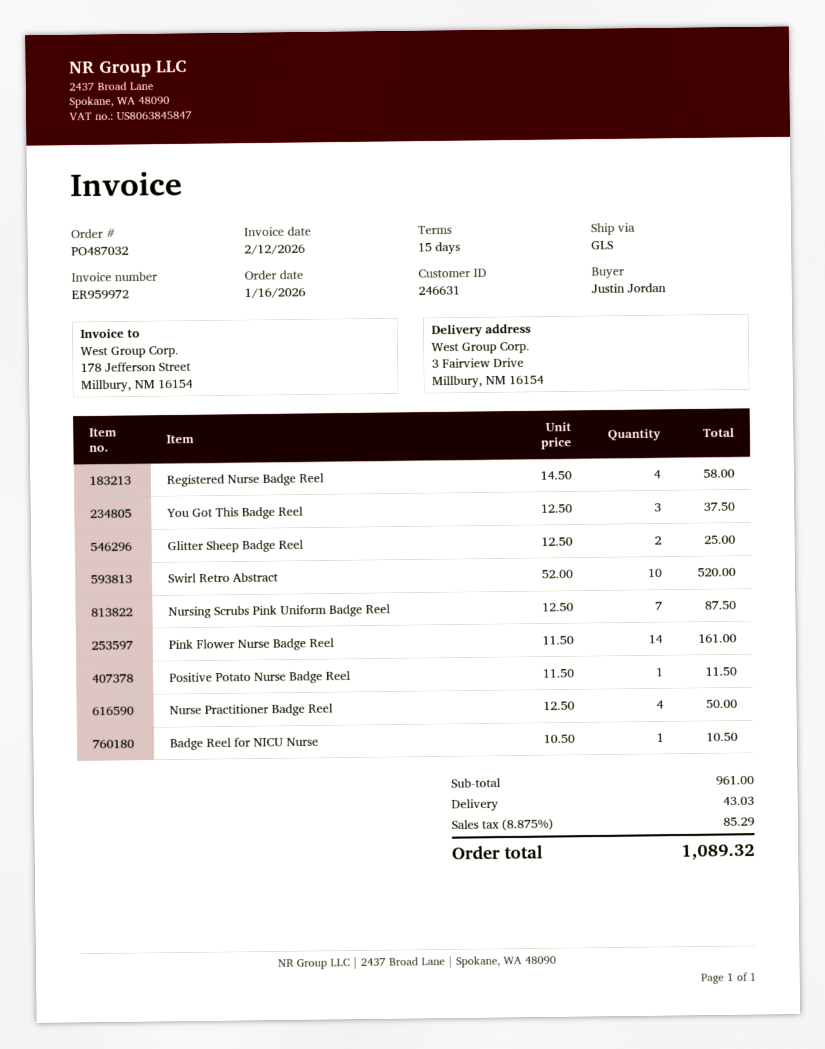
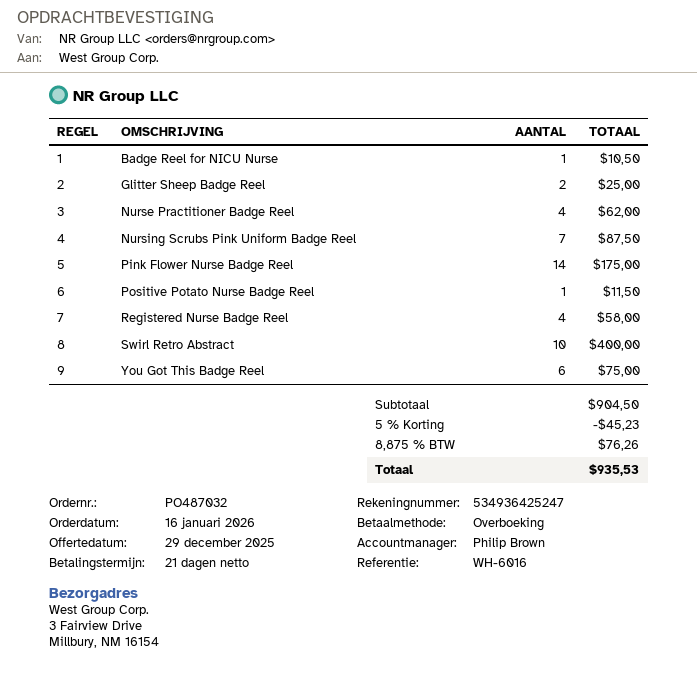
payment terms: 15 days -> 21 days
You Got This Badge Reel: 3 for 37.50 -> 6 for 75.00
Swirl Retro Abstract: 10 for 520.00 -> 10 for 400.00
Pink Flower Nurse Badge Reel: 14 for 161.00 -> 14 for 175.00
Nurse Practitioner Badge Reel: 4 for 50.00 -> 4 for 62.00
subtotal: 961.00 -> 904.50
discount: none -> 5% = 45.23
shipping: 43.03 -> none
tax: 8.875% = 85.29 -> 8.875% = 76.26
total: 1089.32 -> 935.53

